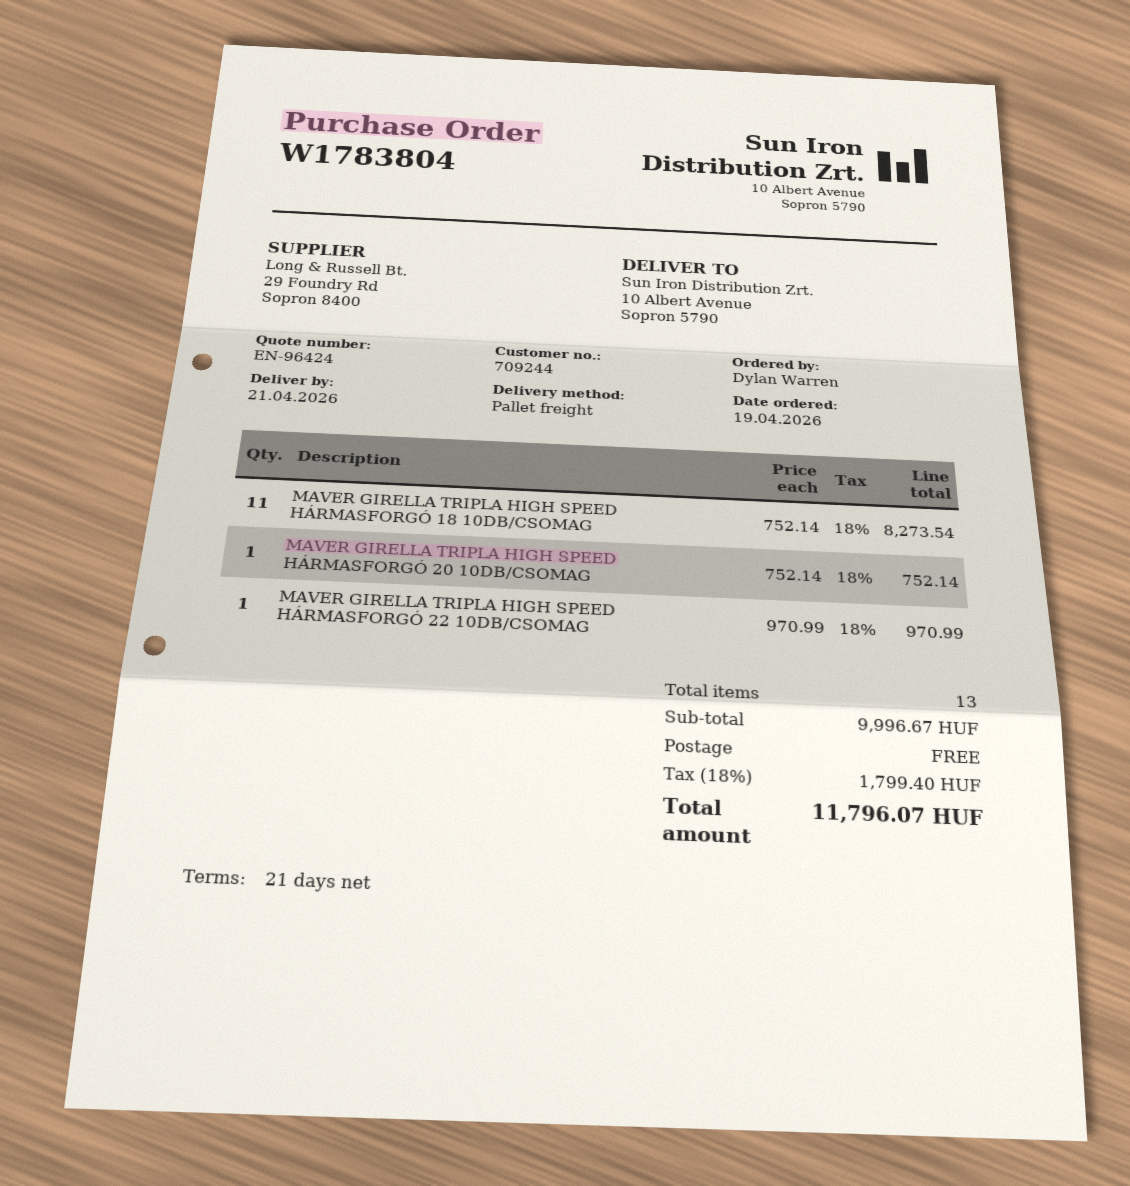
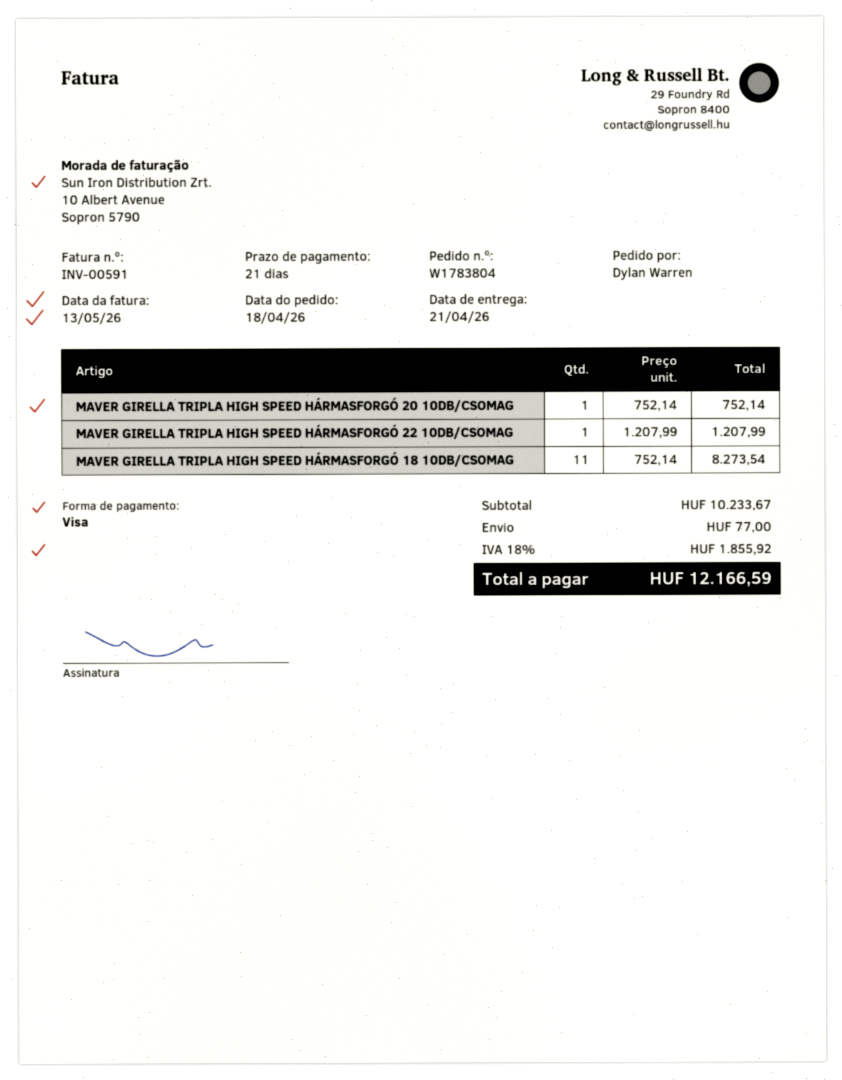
order date: 2026-04-19 -> 2026-04-18
MAVER GIRELLA TRIPLA HIGH SPEED HÁRMASFORGÓ 22 10DB/CSOMAG: 1 x 970.99 = 970.99 -> 1 x 1207.99 = 1207.99
subtotal: 9996.67 -> 10233.67
shipping: 0.00 -> 77.00
tax: 18% = 1799.40 -> 18% = 1855.92
total: 11796.07 -> 12166.59

